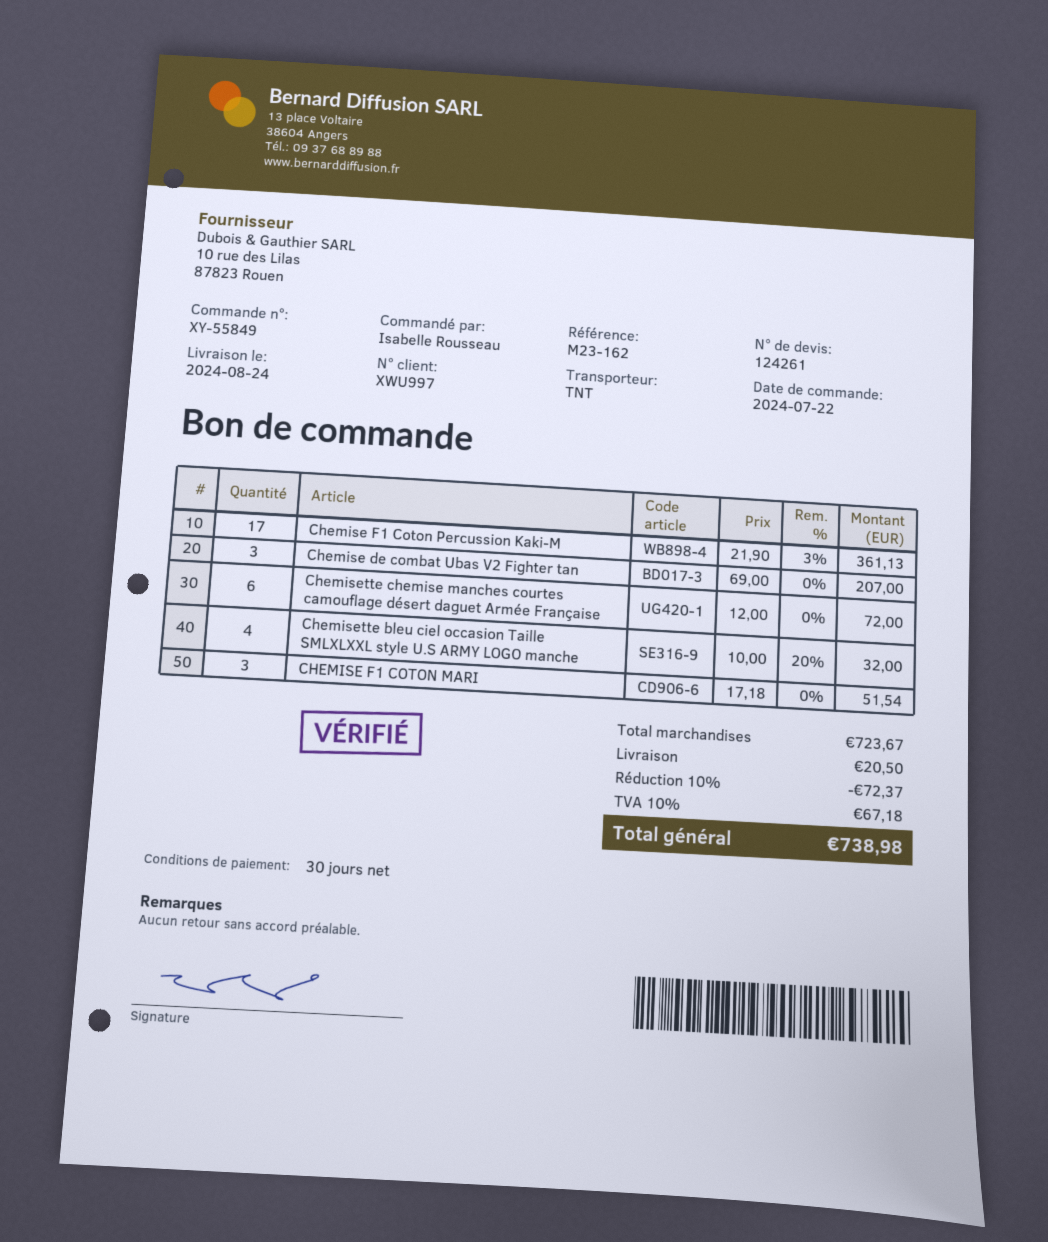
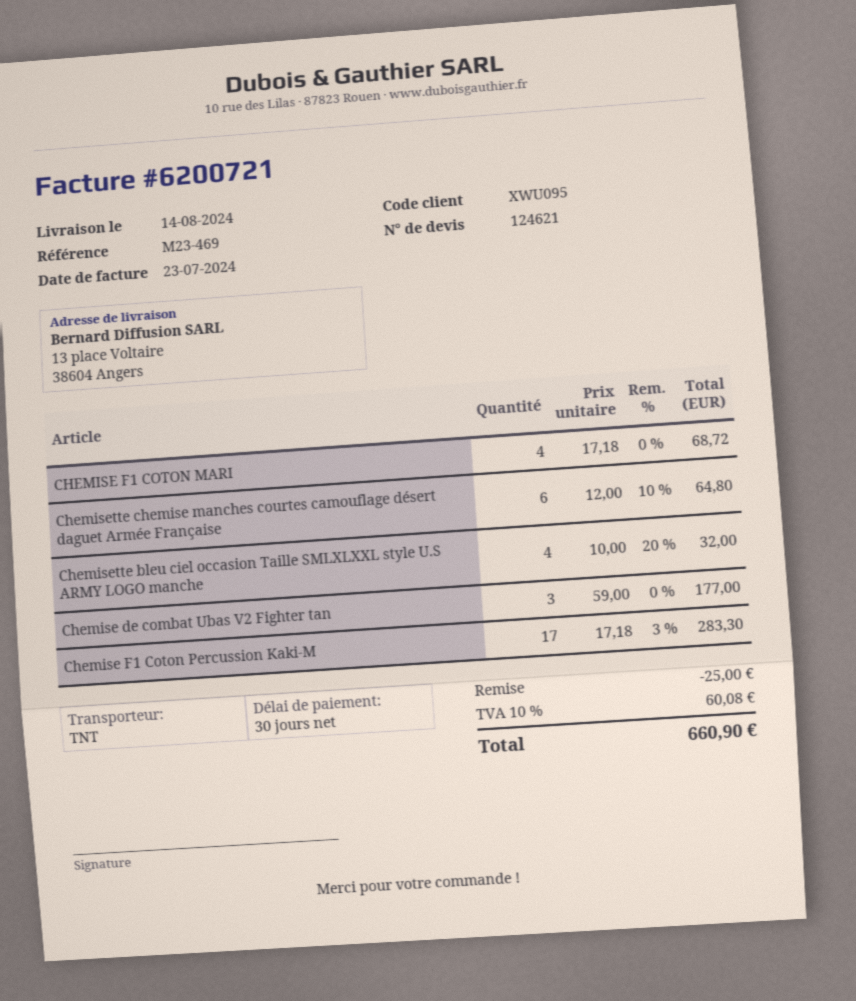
quote number: 124261 -> 124621
delivery date: 2024-08-24 -> 2024-08-14
customer number: XWU997 -> XWU095
reference: M23-162 -> M23-469
Chemise F1 Coton Percussion Kaki-M: 17 x 21.90 - 3% = 361.13 -> 17 x 17.18 - 3% = 283.30
Chemise de combat Ubas V2 Fighter tan: 3 x 69.00 = 207.00 -> 3 x 59.00 = 177.00
Chemisette chemise manches courtes camouflage désert daguet Armée Française: 6 x 12.00 = 72.00 -> 6 x 12.00 - 10% = 64.80
CHEMISE F1 COTON MARI: 3 x 17.18 = 51.54 -> 4 x 17.18 = 68.72
discount: 72.37 -> 25.00
shipping: 20.50 -> none
tax: 10% = 67.18 -> 10% = 60.08
total: 738.98 -> 660.90

